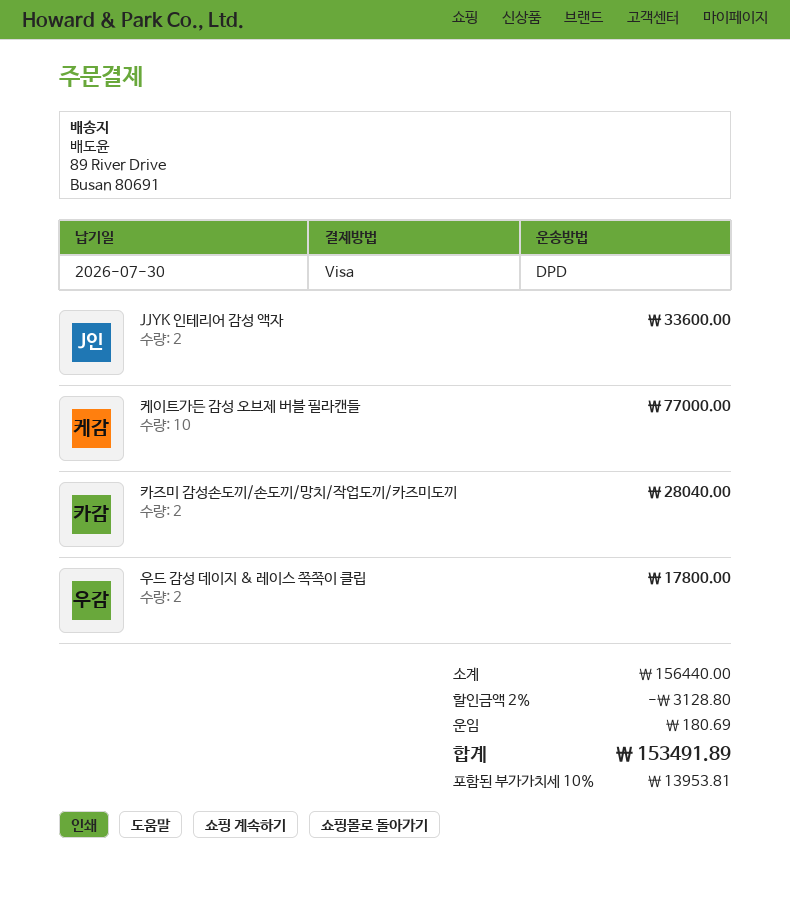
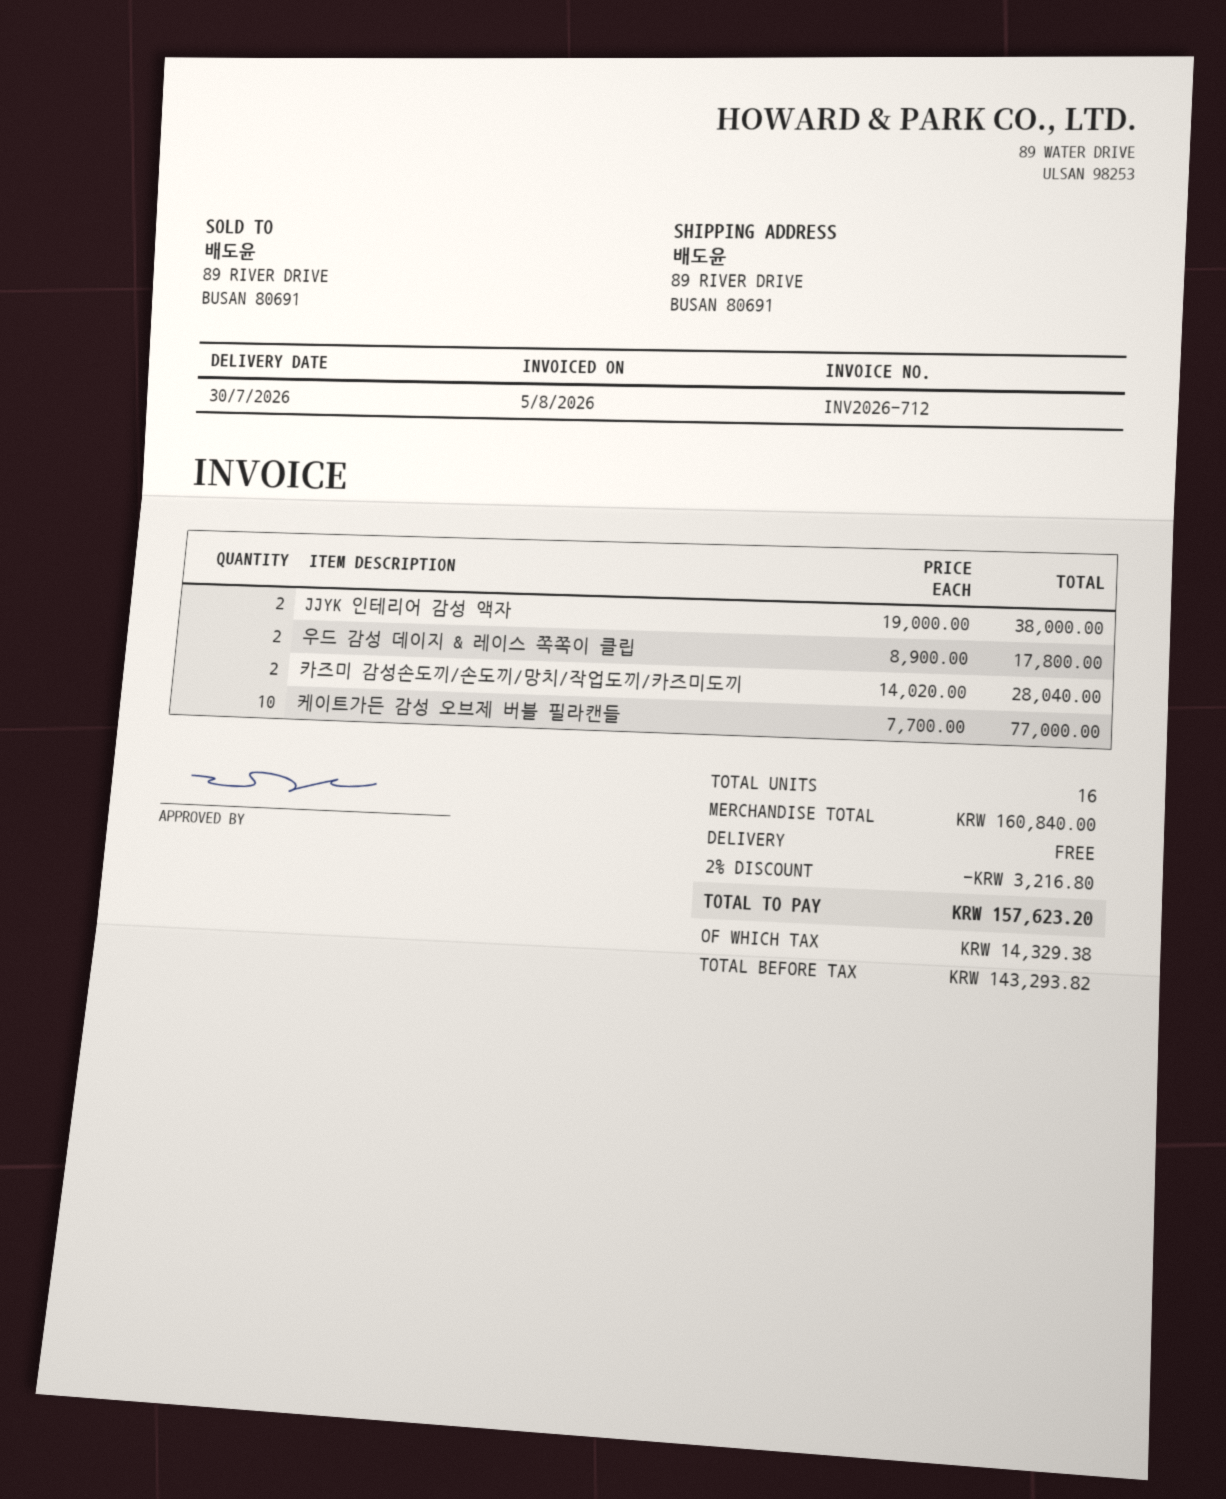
JJYK 인테리어 감성 액자: 2 for 33600.00 -> 2 for 38000.00
subtotal: 156440.00 -> 160840.00
discount: 2% = 3128.80 -> 2% = 3216.80
shipping: 180.69 -> 0.00
tax: 13953.81 -> 14329.38
total: 153491.89 -> 157623.20

